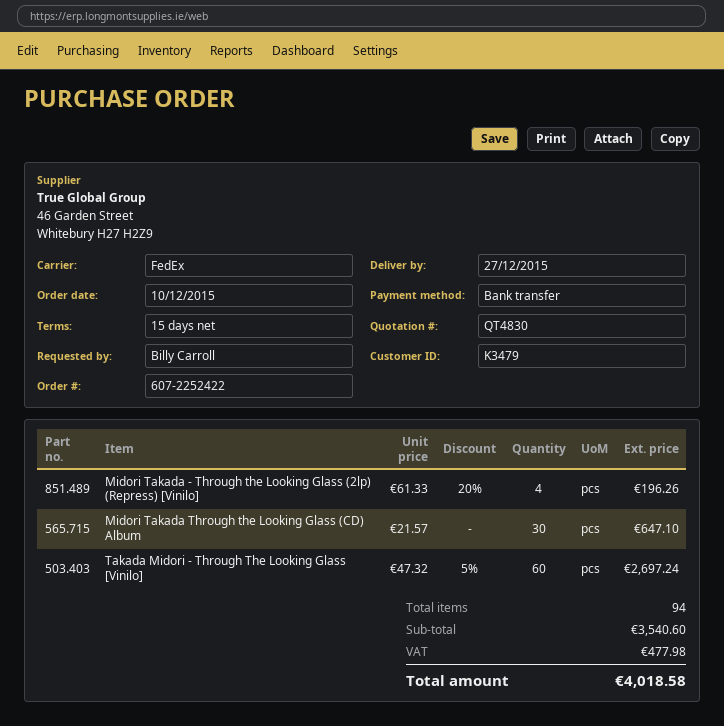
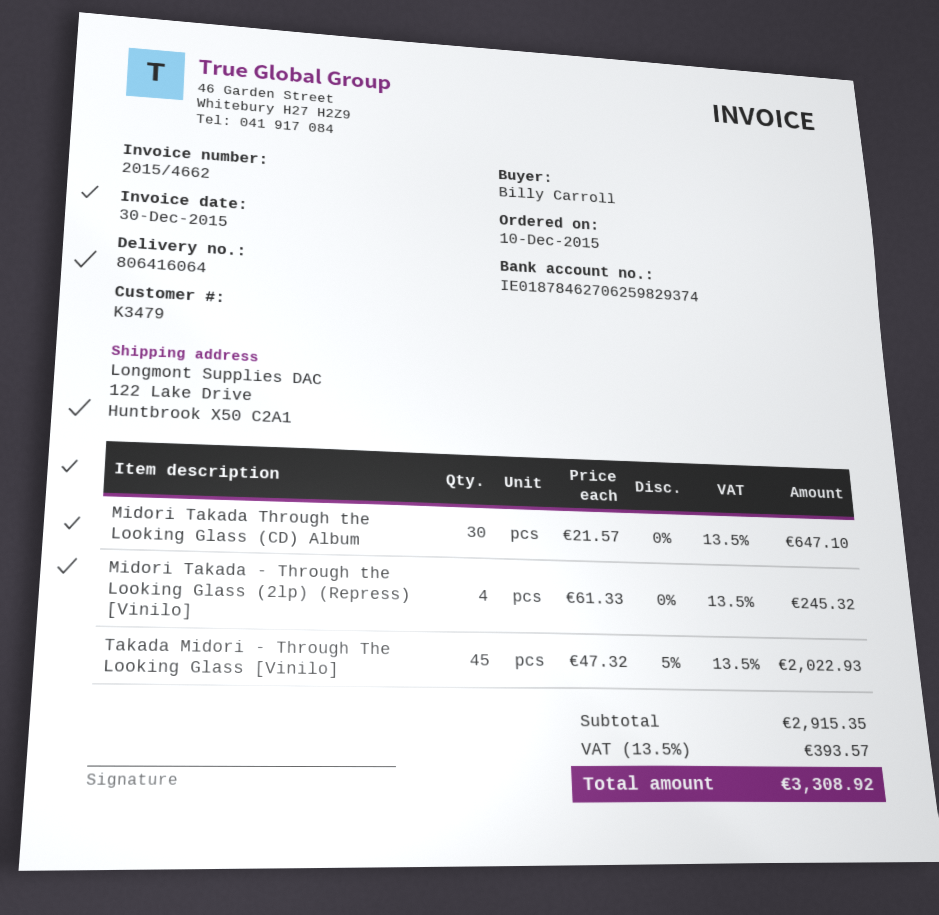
Midori Takada - Through the Looking Glass (2lp) (Repress) [Vinilo]: 4 x 61.33 - 20% = 196.26 -> 4 x 61.33 = 245.32
Takada Midori - Through The Looking Glass [Vinilo]: 60 x 47.32 - 5% = 2697.24 -> 45 x 47.32 - 5% = 2022.93
subtotal: 3540.60 -> 2915.35
tax: 477.98 -> 393.57
total: 4018.58 -> 3308.92

